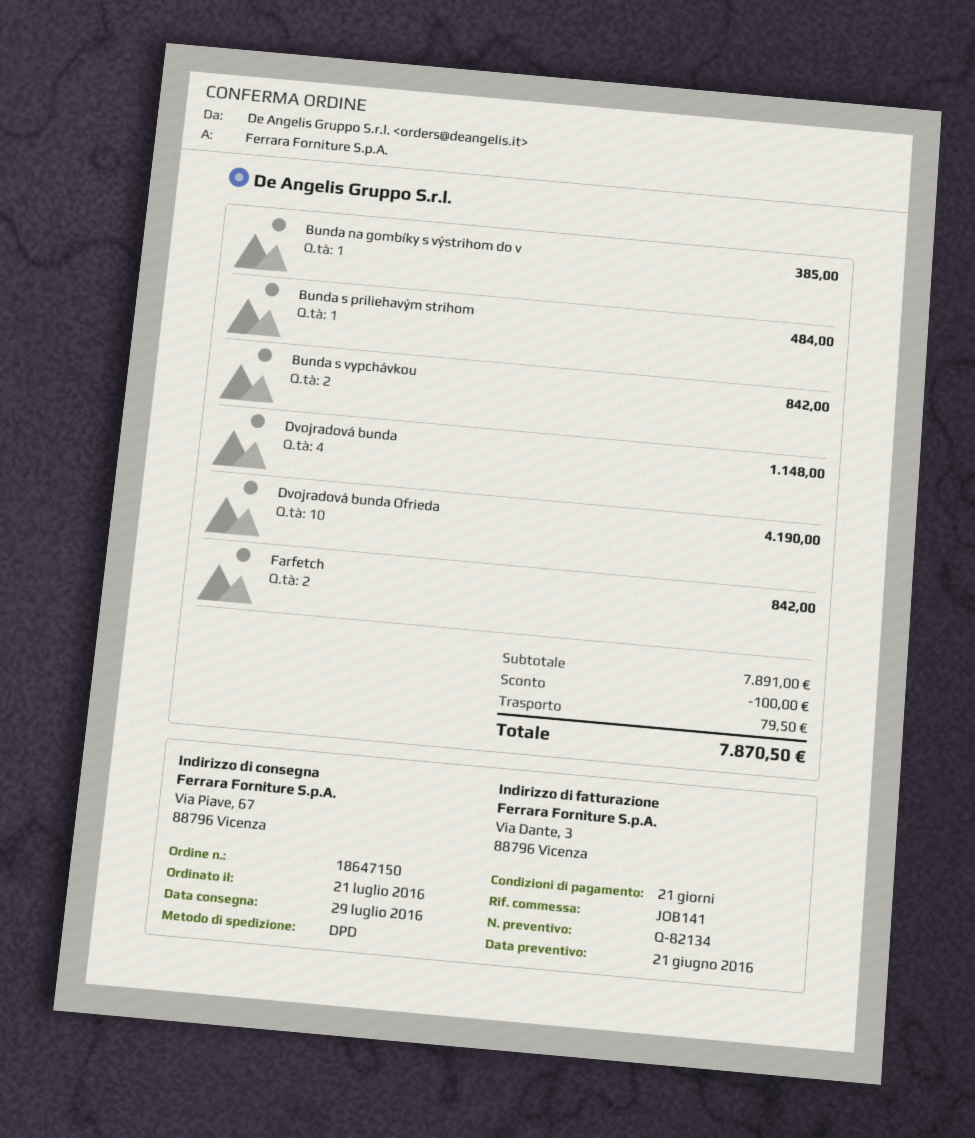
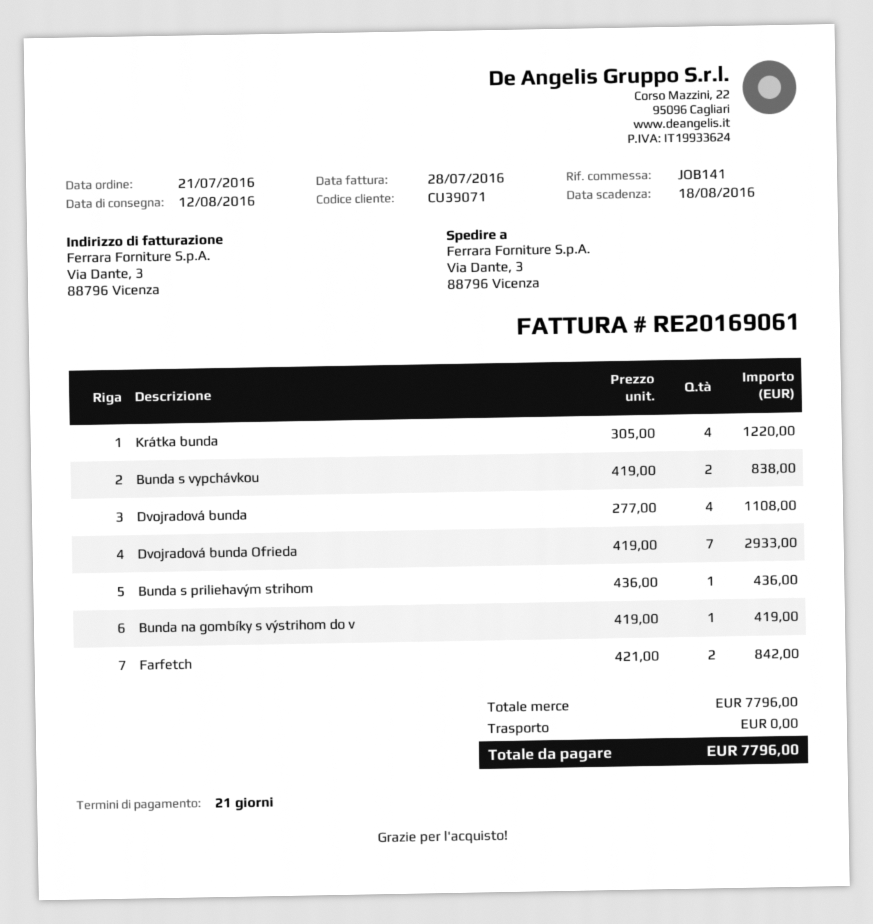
delivery date: 2016-07-29 -> 2016-08-12
ship to: Via Piave, 67, 88796 Vicenza -> Via Dante, 3, 88796 Vicenza
Bunda na gombíky s výstrihom do v: 1 for 385.00 -> 1 for 419.00
Bunda s priliehavým strihom: 1 for 484.00 -> 1 for 436.00
Bunda s vypchávkou: 2 for 842.00 -> 2 for 838.00
Dvojradová bunda: 4 for 1148.00 -> 4 for 1108.00
Dvojradová bunda Ofrieda: 10 for 4190.00 -> 7 for 2933.00
Krátka bunda: none -> 4 for 1220.00
subtotal: 7891.00 -> 7796.00
discount: 100.00 -> none
shipping: 79.50 -> 0.00
total: 7870.50 -> 7796.00

